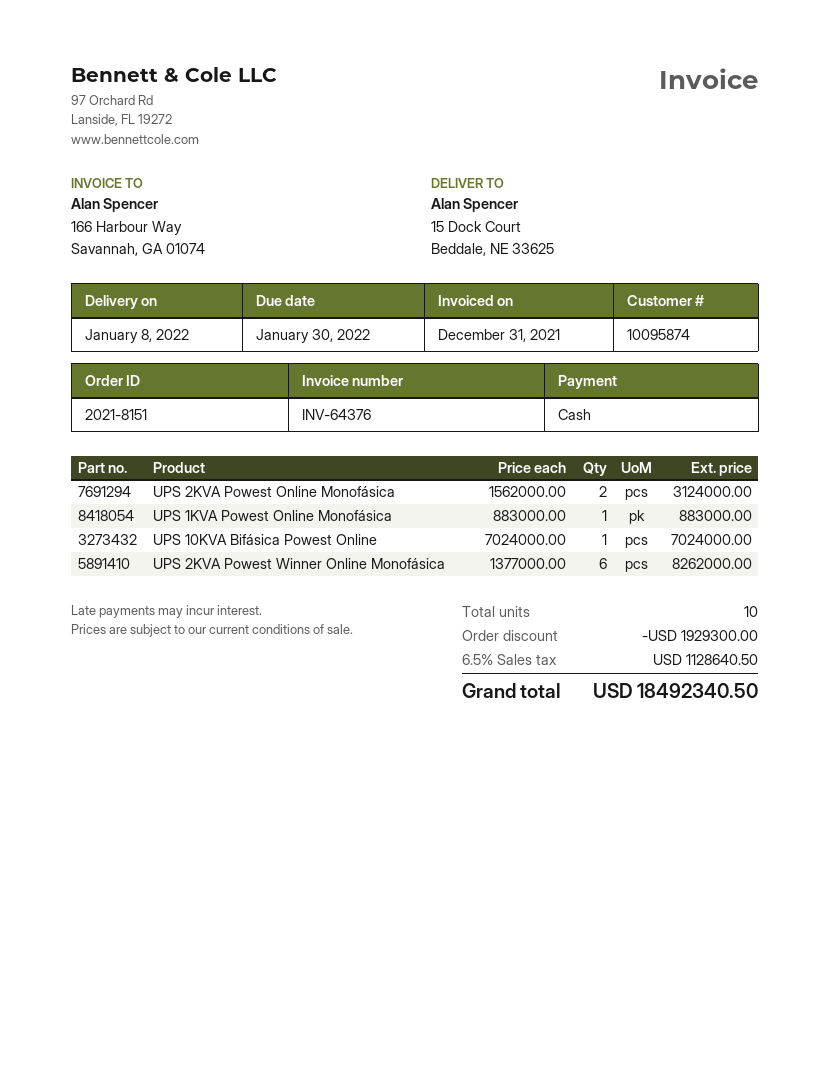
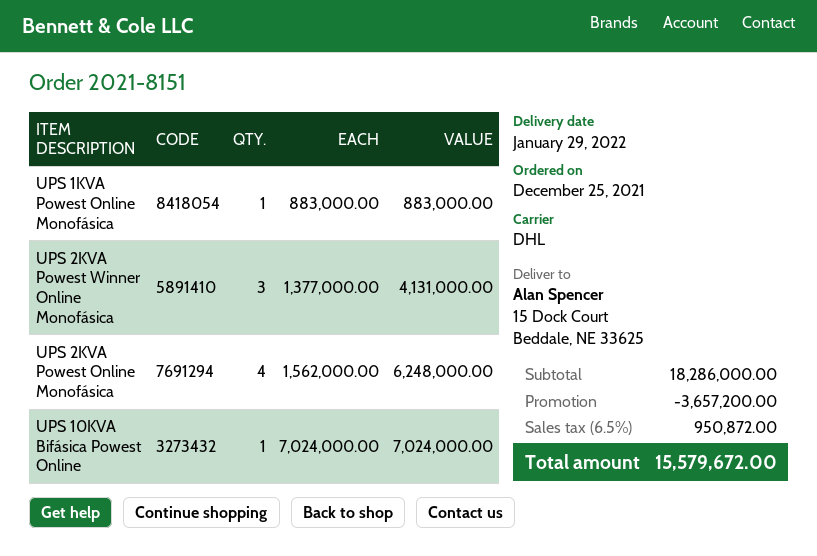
delivery date: 2022-01-08 -> 2022-01-29
UPS 2KVA Powest Online Monofásica: 2 x 1562000.00 = 3124000.00 -> 4 x 1562000.00 = 6248000.00
UPS 2KVA Powest Winner Online Monofásica: 6 x 1377000.00 = 8262000.00 -> 3 x 1377000.00 = 4131000.00
discount: 1929300.00 -> 3657200.00
tax: 6.5% = 1128640.50 -> 6.5% = 950872.00
total: 18492340.50 -> 15579672.00

